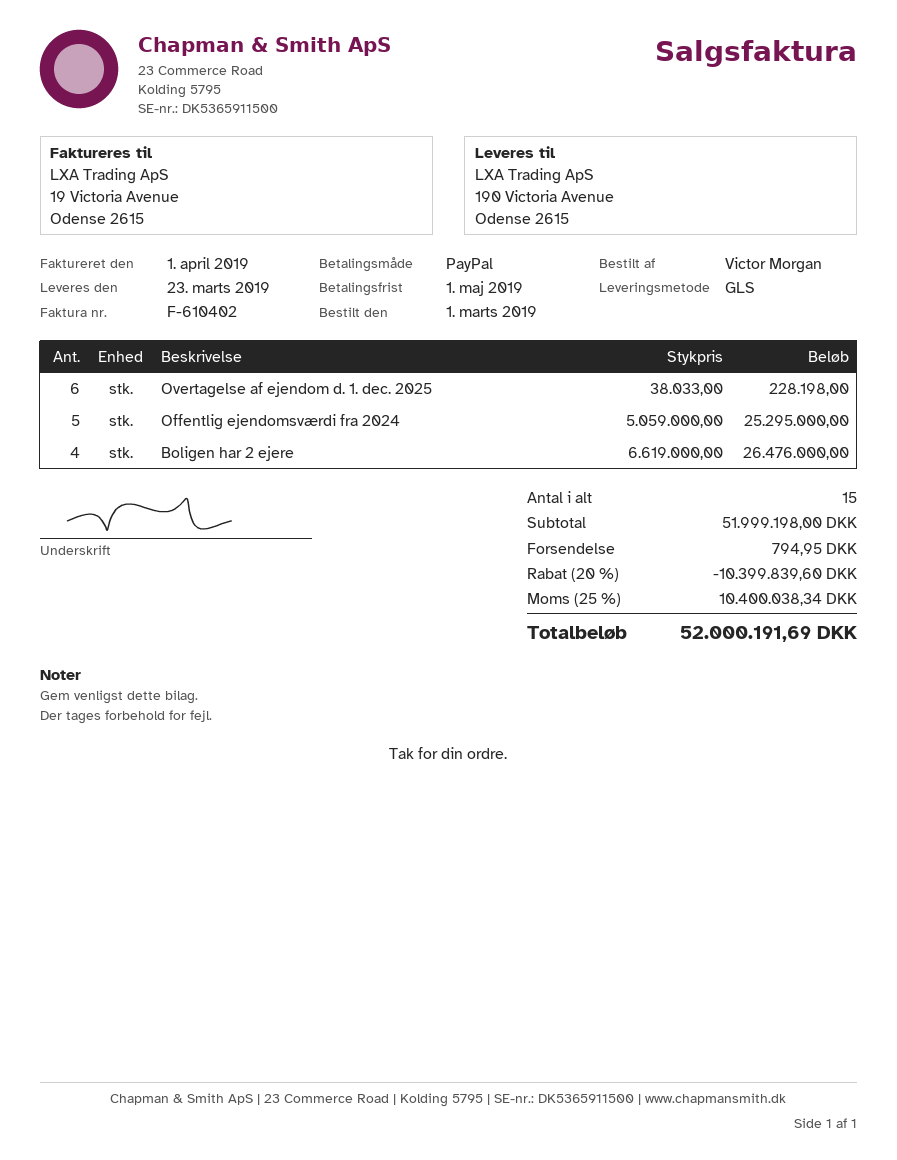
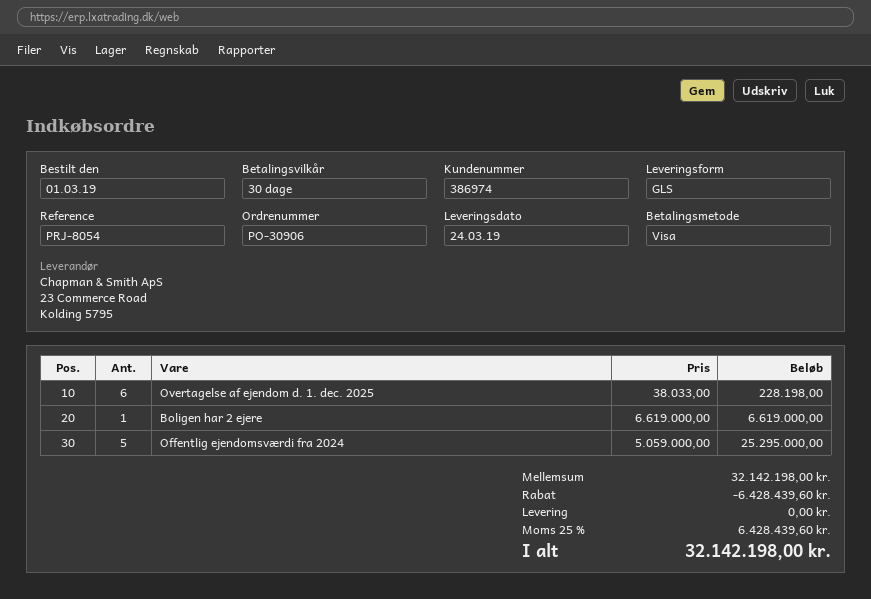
delivery date: 2019-03-23 -> 2019-03-24
payment method: PayPal -> Visa
Boligen har 2 ejere: 4 x 6619000.00 = 26476000.00 -> 1 x 6619000.00 = 6619000.00
subtotal: 51999198.00 -> 32142198.00
discount: 10399839.60 -> 6428439.60
shipping: 794.95 -> 0.00
tax: 25% = 10400038.34 -> 25% = 6428439.60
total: 52000191.69 -> 32142198.00

